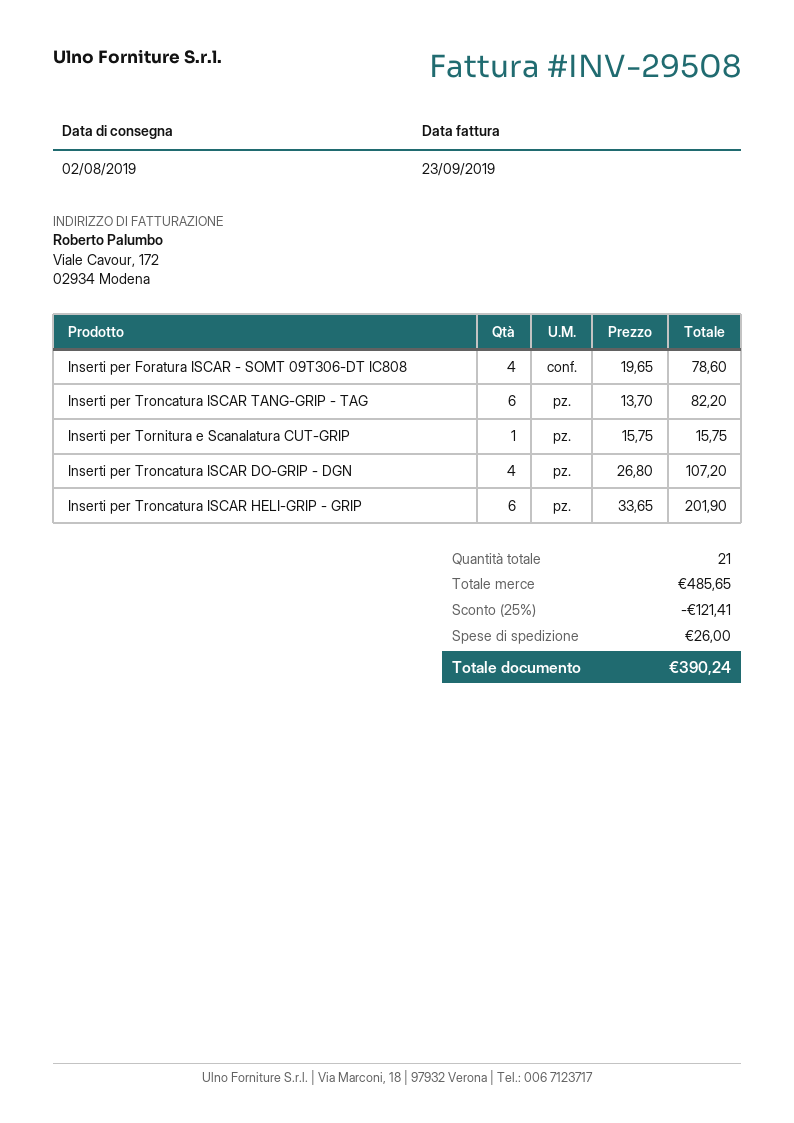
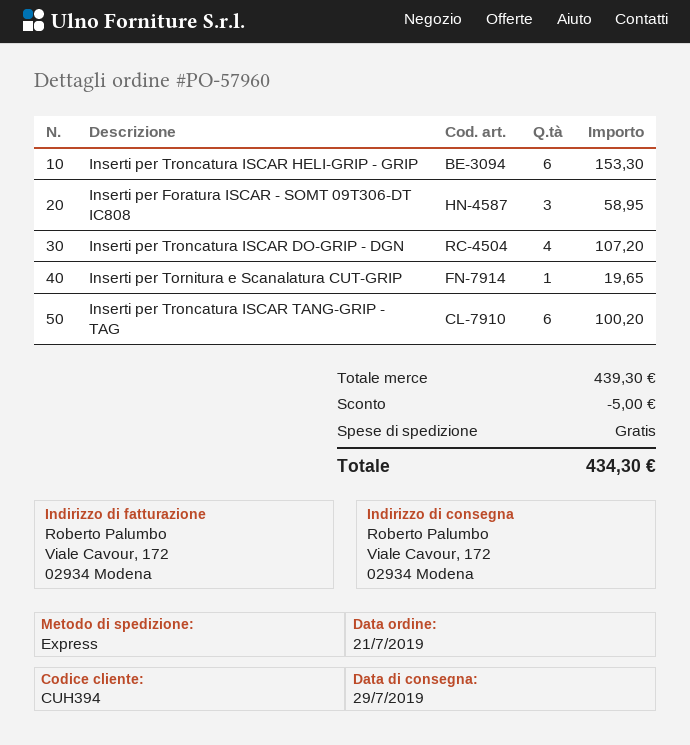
delivery date: 2019-08-02 -> 2019-07-29
Inserti per Foratura ISCAR - SOMT 09T306-DT IC808: 4 for 78.60 -> 3 for 58.95
Inserti per Troncatura ISCAR TANG-GRIP - TAG: 6 for 82.20 -> 6 for 100.20
Inserti per Tornitura e Scanalatura CUT-GRIP: 1 for 15.75 -> 1 for 19.65
Inserti per Troncatura ISCAR HELI-GRIP - GRIP: 6 for 201.90 -> 6 for 153.30
subtotal: 485.65 -> 439.30
discount: 121.41 -> 5.00
shipping: 26.00 -> 0.00
total: 390.24 -> 434.30

